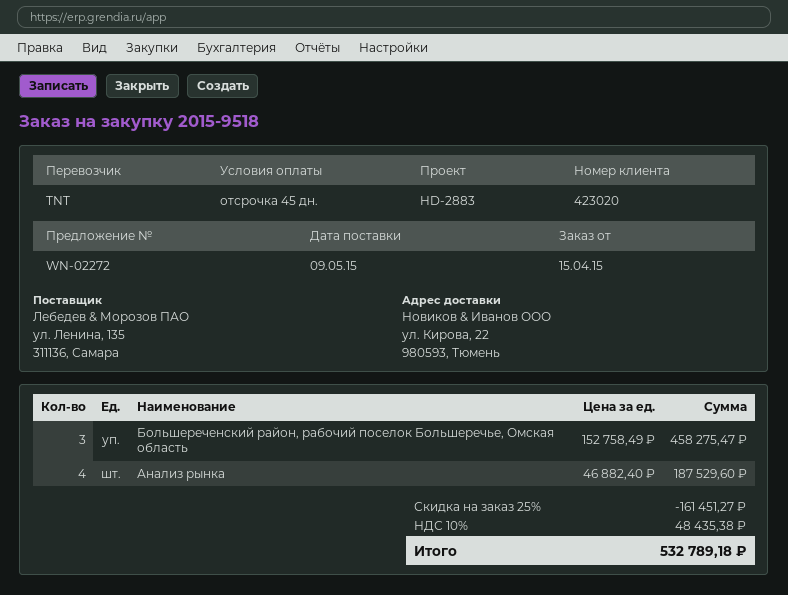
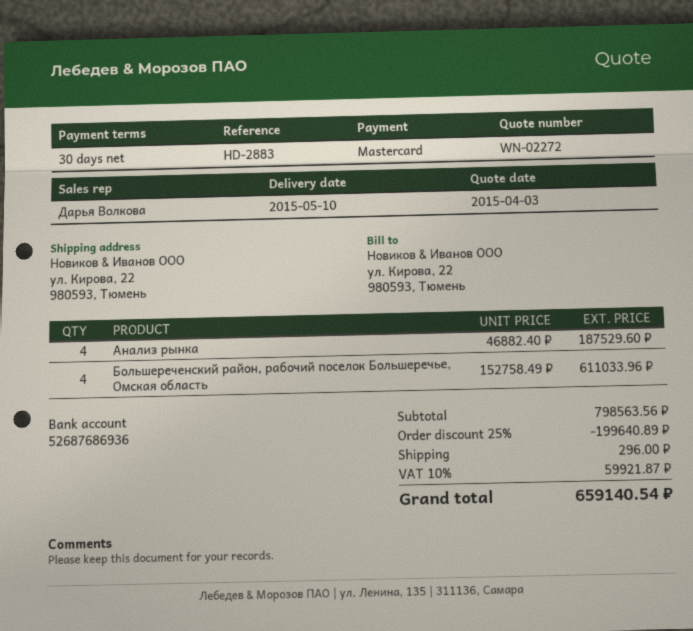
delivery date: 2015-05-09 -> 2015-05-10
payment terms: 45 days -> 30 days
Большереченский район, рабочий поселок Большеречье, Омская область: 3 x 152758.49 = 458275.47 -> 4 x 152758.49 = 611033.96
discount: 25% = 161451.27 -> 25% = 199640.89
shipping: none -> 296.00
tax: 10% = 48435.38 -> 10% = 59921.87
total: 532789.18 -> 659140.54

